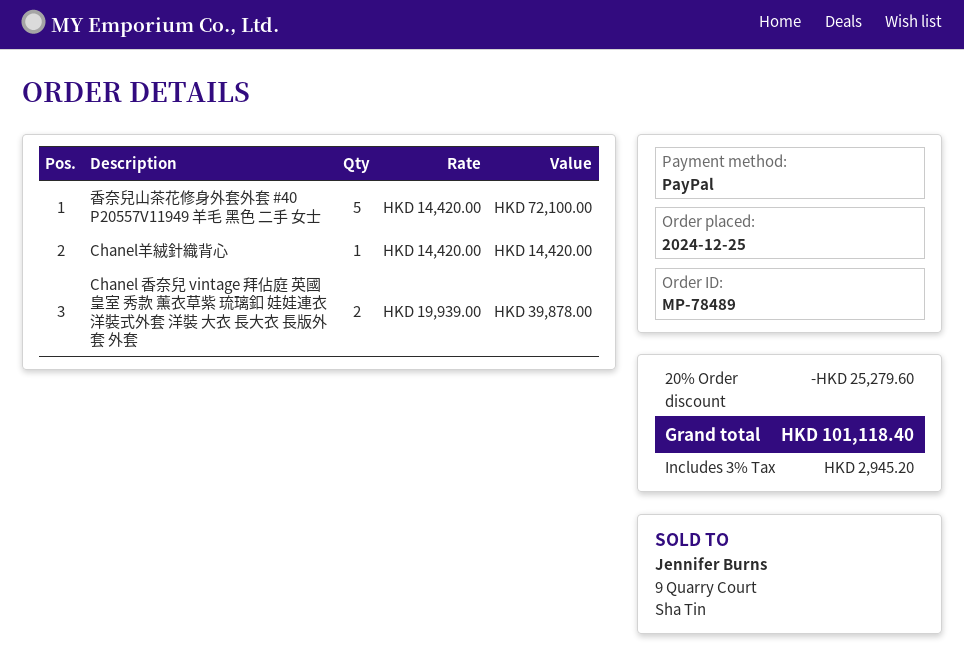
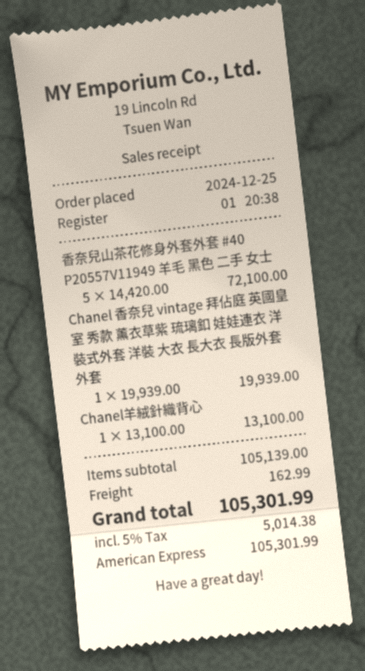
payment method: PayPal -> American Express
Chanel羊絨針織背心: 1 x 14420.00 = 14420.00 -> 1 x 13100.00 = 13100.00
Chanel 香奈兒 vintage 拜佔庭 英國皇室 秀款 薰衣草紫 琉璃釦 娃娃連衣 洋裝式外套 洋裝 大衣 長大衣 長版外套 外套: 2 x 19939.00 = 39878.00 -> 1 x 19939.00 = 19939.00
discount: 20% = 25279.60 -> none
shipping: none -> 162.99
tax: 3% = 2945.20 -> 5% = 5014.38
total: 101118.40 -> 105301.99

